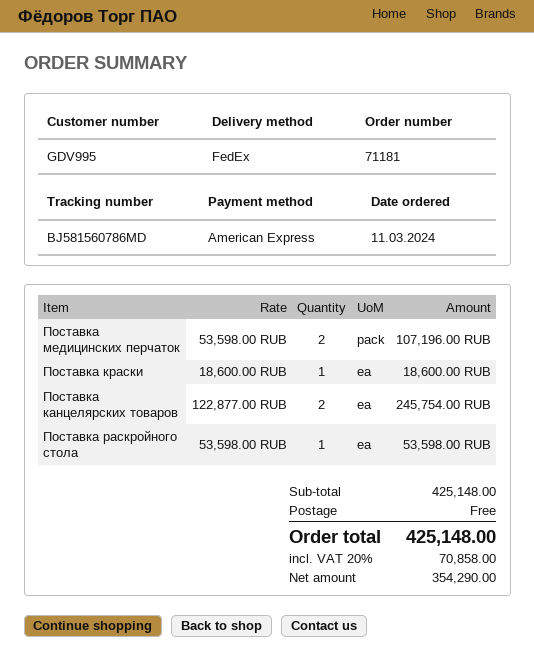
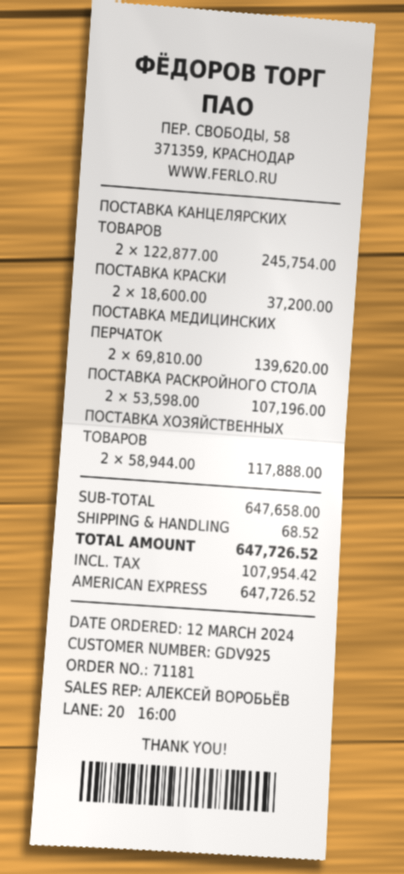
order date: 2024-03-11 -> 2024-03-12
customer number: GDV995 -> GDV925
Поставка медицинских перчаток: 2 x 53598.00 = 107196.00 -> 2 x 69810.00 = 139620.00
Поставка краски: 1 x 18600.00 = 18600.00 -> 2 x 18600.00 = 37200.00
Поставка раскройного стола: 1 x 53598.00 = 53598.00 -> 2 x 53598.00 = 107196.00
ПОСТАВКА ХОЗЯЙСТВЕННЫХ ТОВАРОВ: none -> 2 x 58944.00 = 117888.00
subtotal: 425148.00 -> 647658.00
shipping: 0.00 -> 68.52
tax: 70858.00 -> 107954.42
total: 425148.00 -> 647726.52

